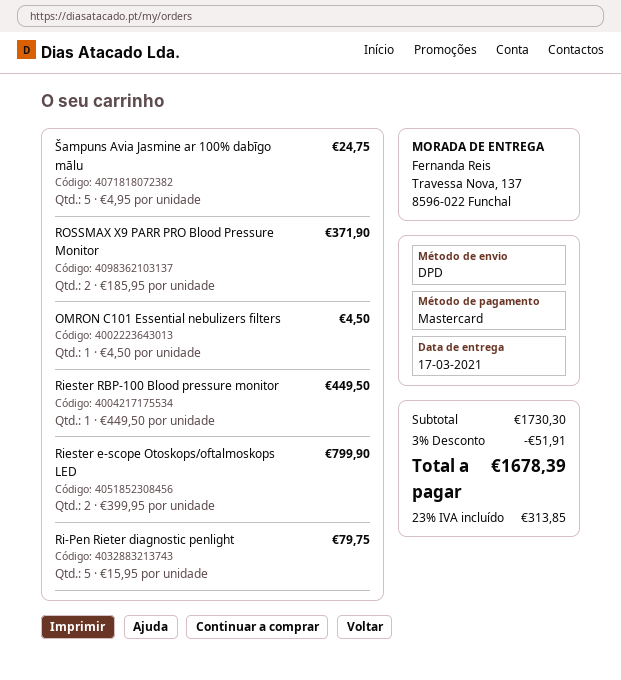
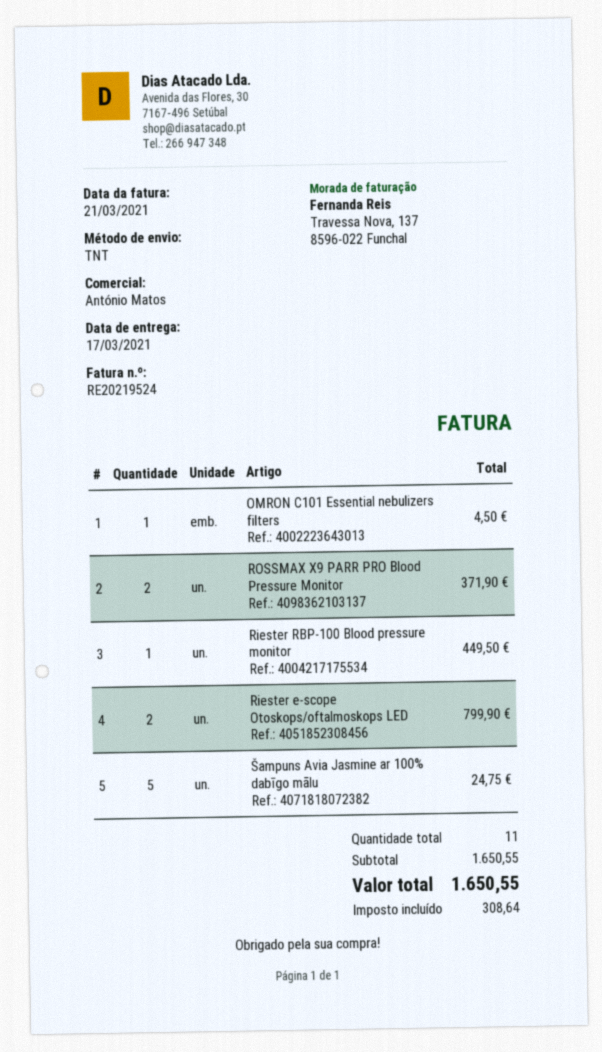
shipping method: DPD -> TNT
Ri-Pen Rieter diagnostic penlight: 5 for 79.75 -> none
subtotal: 1730.30 -> 1650.55
discount: 3% = 51.91 -> none
tax: 313.85 -> 308.64
total: 1678.39 -> 1650.55

